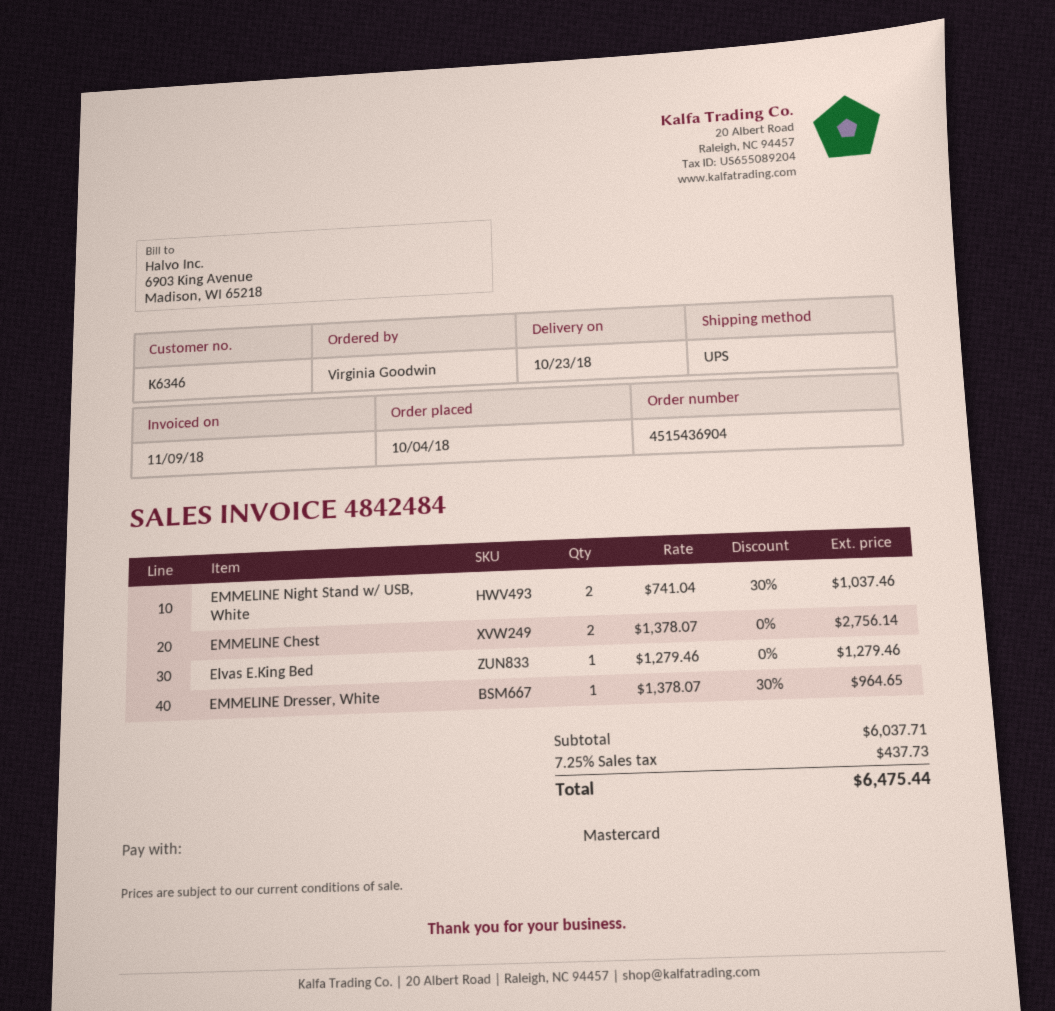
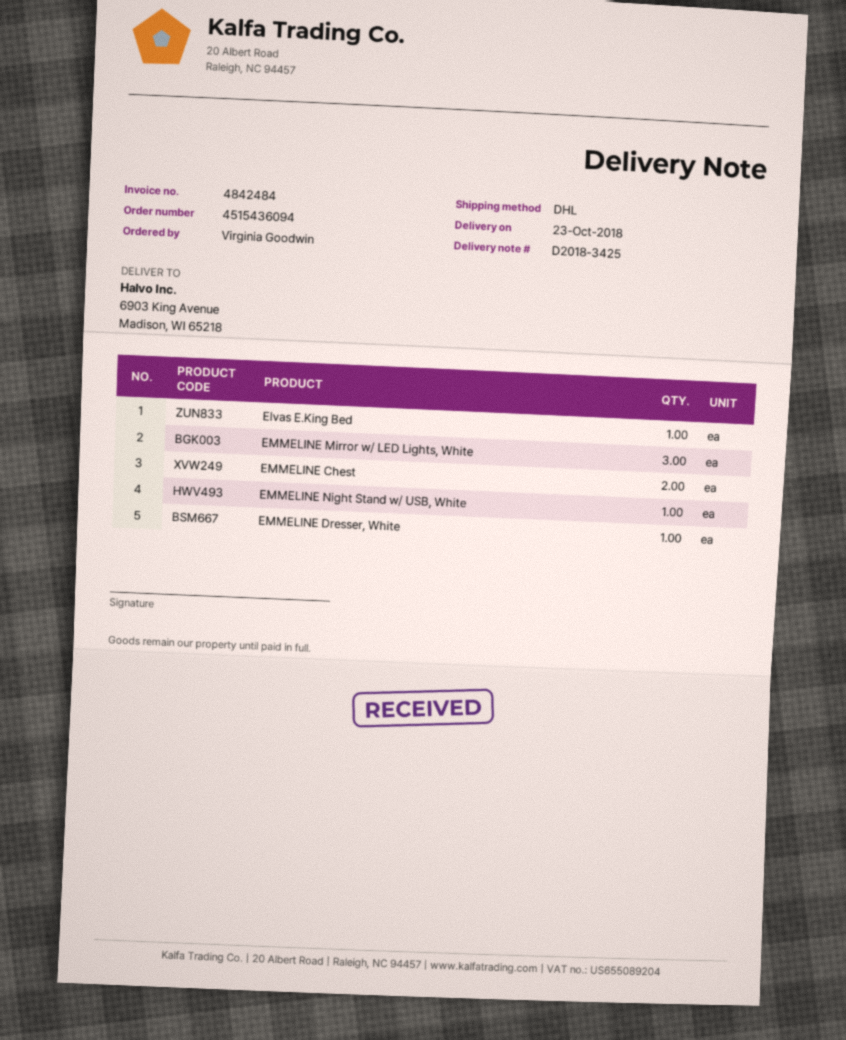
order number: 4515436904 -> 4515436094
shipping method: UPS -> DHL
EMMELINE Night Stand w/ USB, White: 2 -> 1
EMMELINE Mirror w/ LED Lights, White: none -> 3

